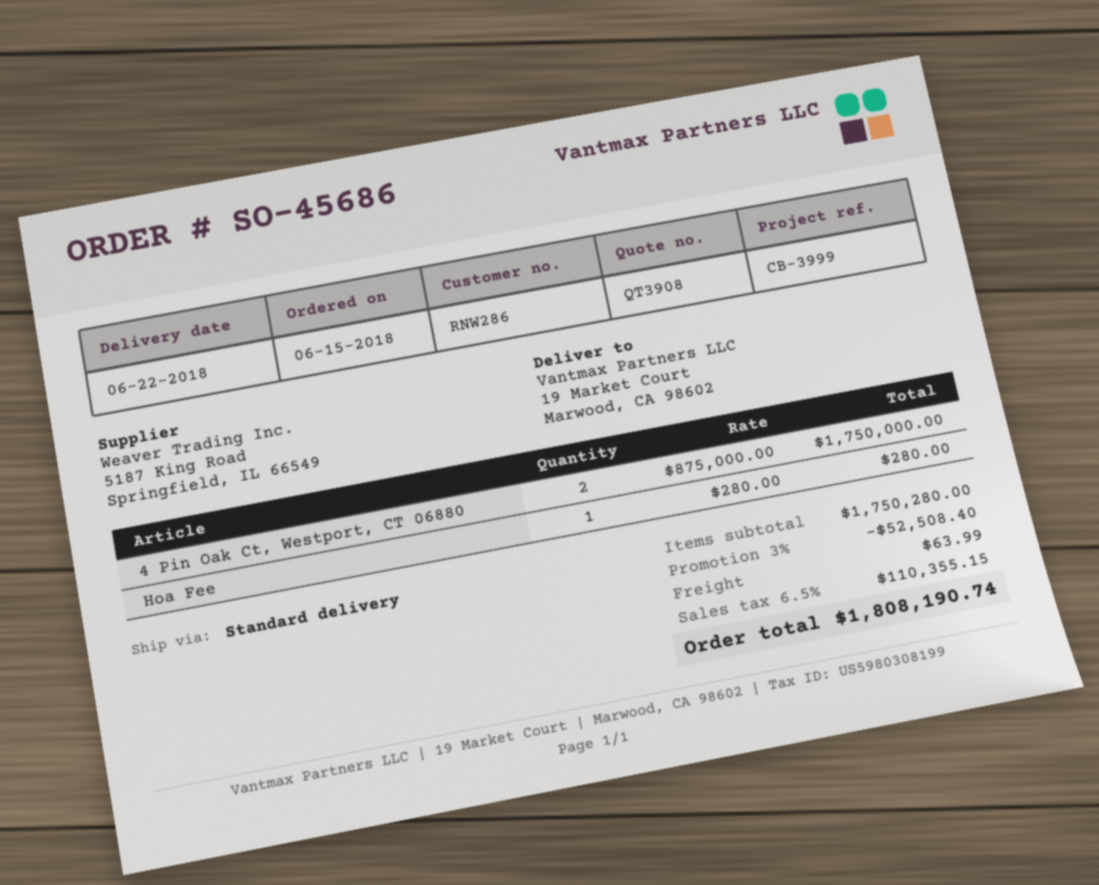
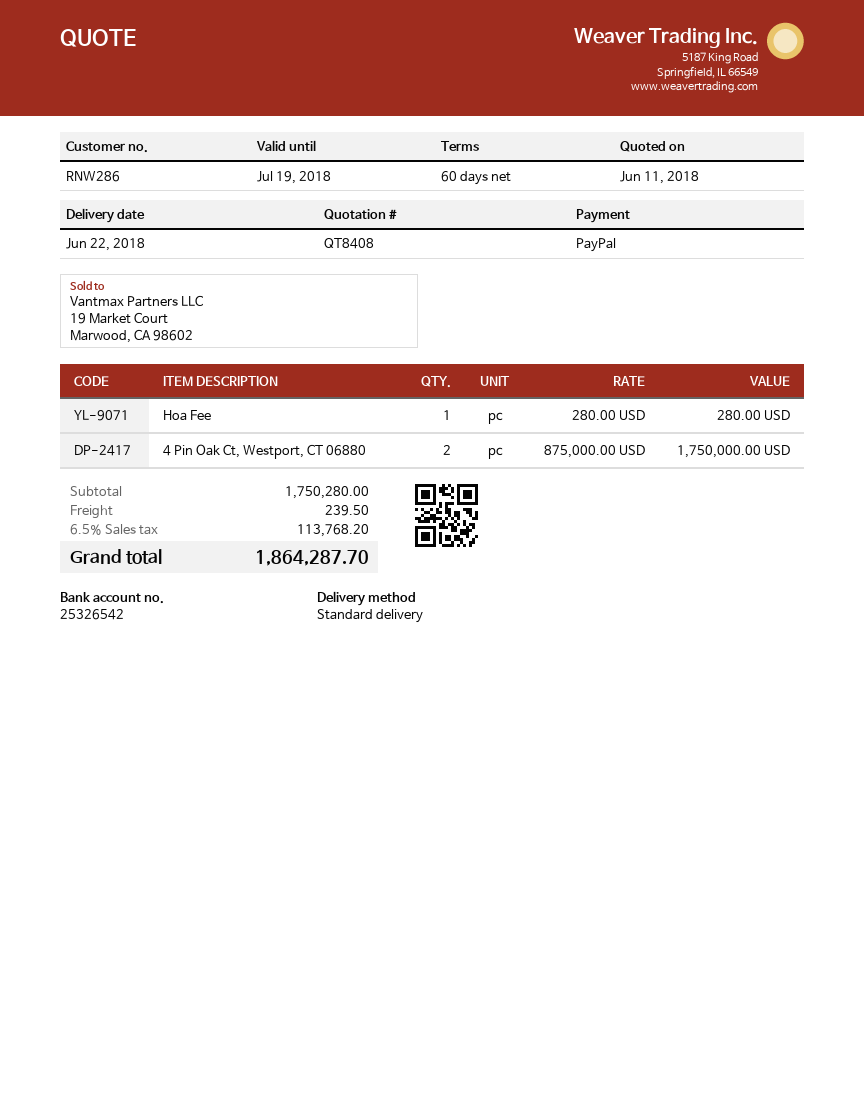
quote number: QT3908 -> QT8408
discount: 3% = 52508.40 -> none
shipping: 63.99 -> 239.50
tax: 6.5% = 110355.15 -> 6.5% = 113768.20
total: 1808190.74 -> 1864287.70

